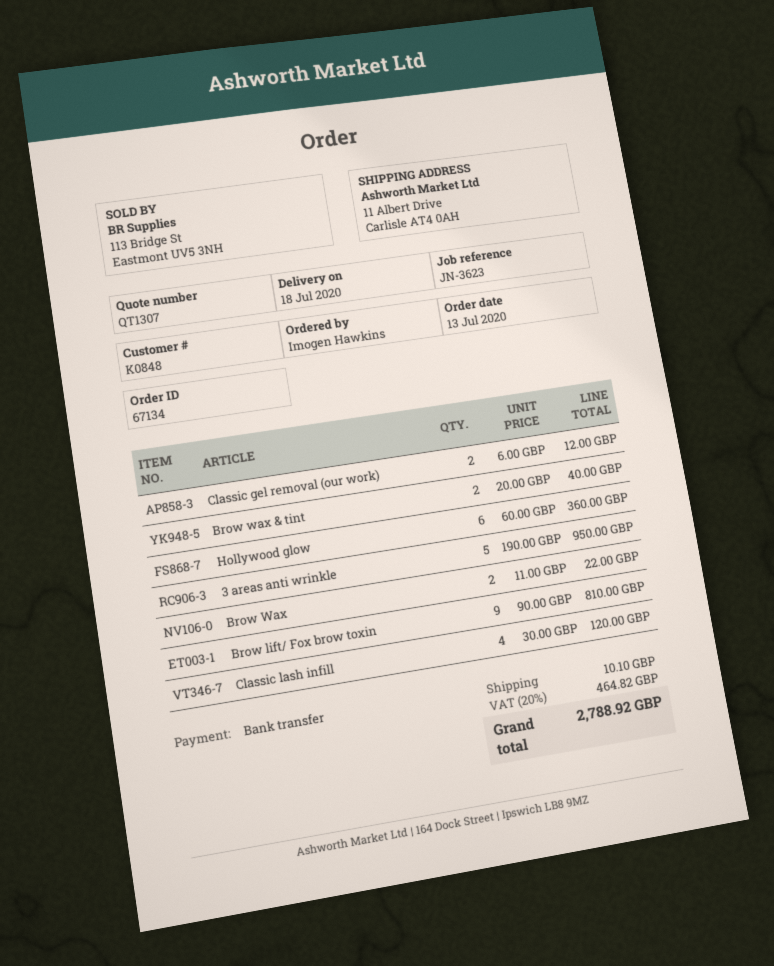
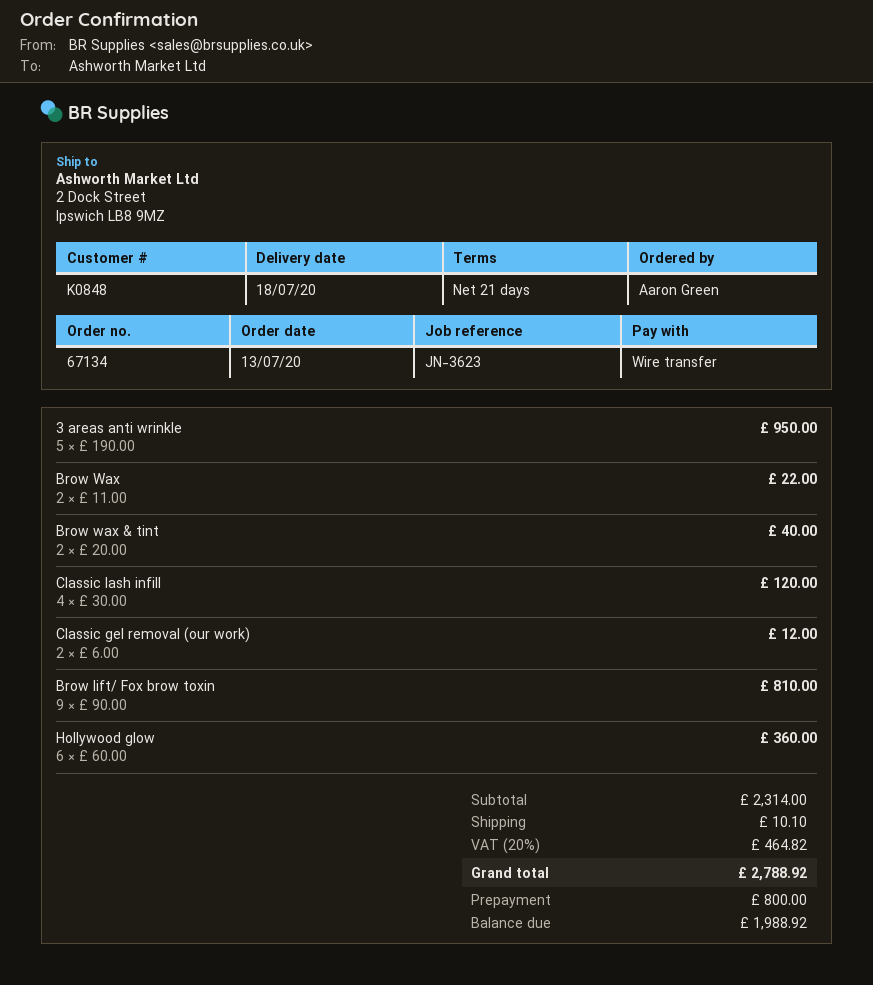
ordered by: Imogen Hawkins -> Aaron Green
ship to: 11 Albert Drive, Carlisle AT4 0AH -> 2 Dock Street, Ipswich LB8 9MZ

